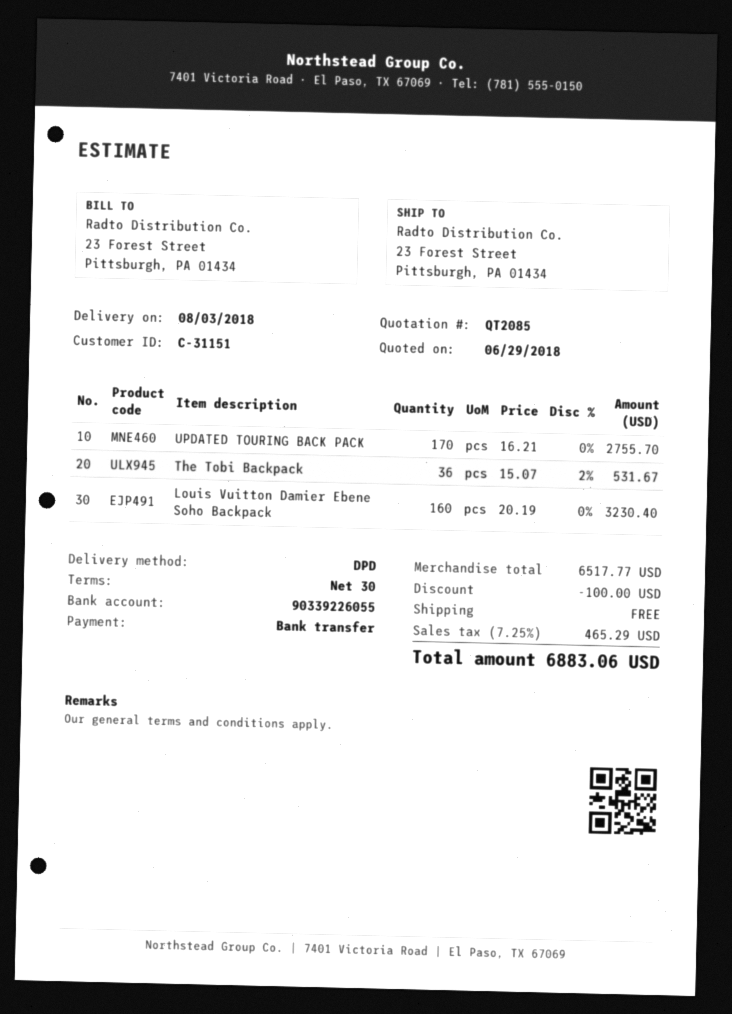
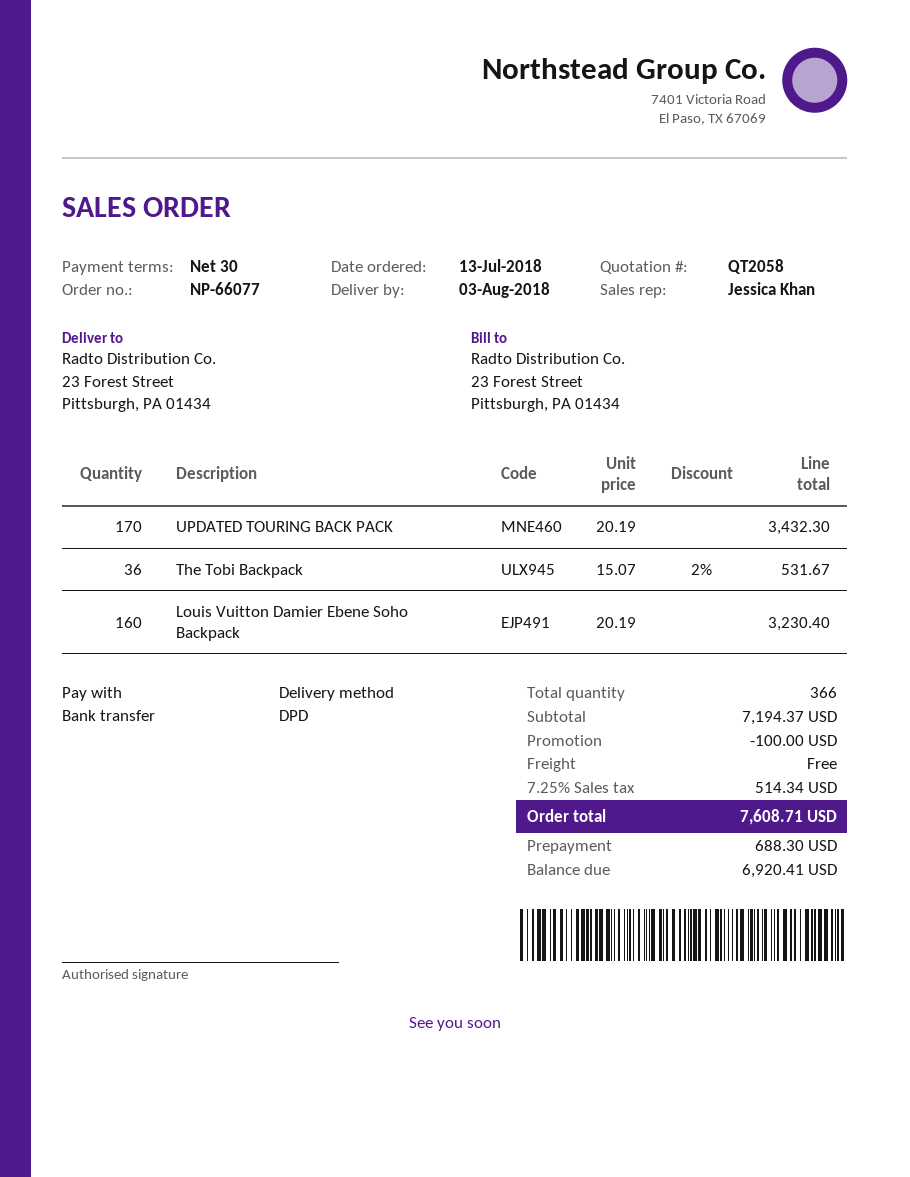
quote number: QT2085 -> QT2058
UPDATED TOURING BACK PACK: 170 x 16.21 = 2755.70 -> 170 x 20.19 = 3432.30
subtotal: 6517.77 -> 7194.37
tax: 7.25% = 465.29 -> 7.25% = 514.34
total: 6883.06 -> 7608.71

